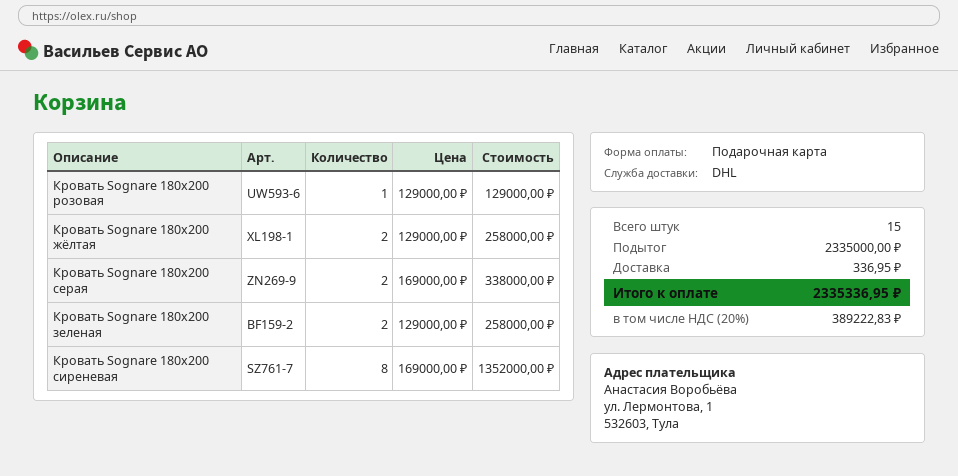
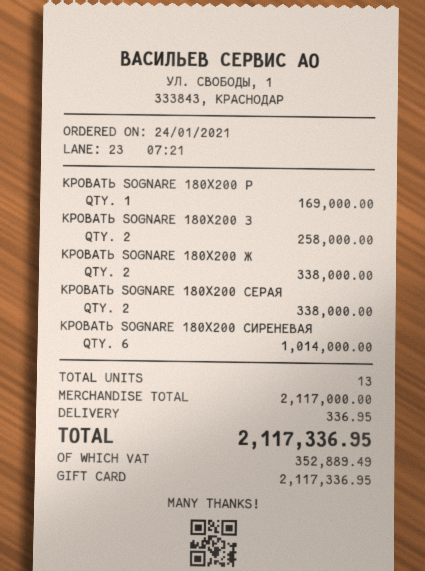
Кровать Sognare 180x200 розовая: 1 for 129000.00 -> 1 for 169000.00
Кровать Sognare 180x200 жёлтая: 2 for 258000.00 -> 2 for 338000.00
Кровать Sognare 180x200 сиреневая: 8 for 1352000.00 -> 6 for 1014000.00
total quantity: 15 -> 13
subtotal: 2335000.00 -> 2117000.00
tax: 389222.83 -> 352889.49
total: 2335336.95 -> 2117336.95

